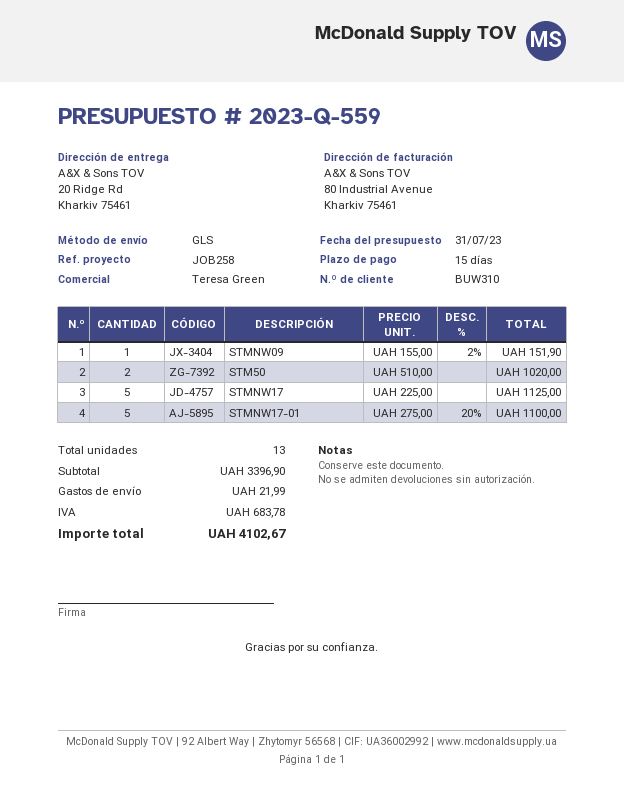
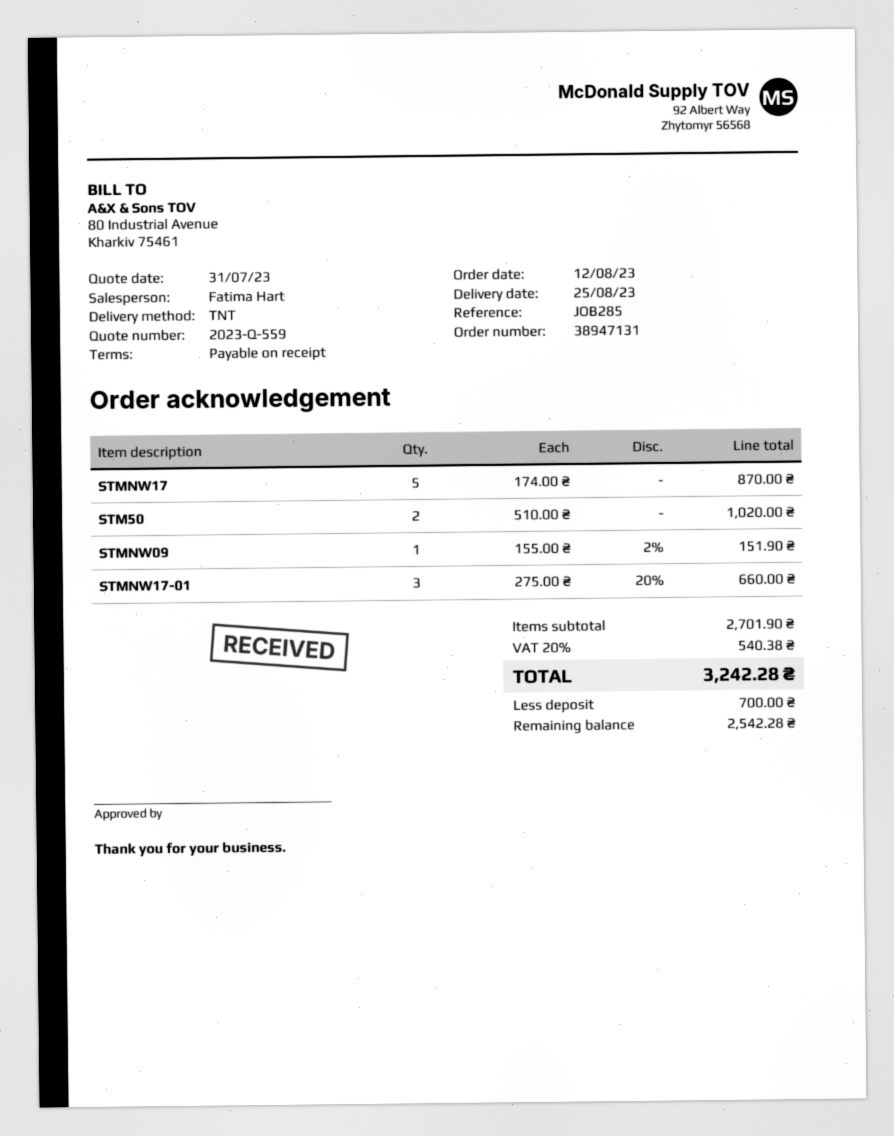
payment terms: 15 days -> on receipt
reference: JOB258 -> JOB285
sales rep: Teresa Green -> Fatima Hart
shipping method: GLS -> TNT
STMNW17: 5 x 225.00 = 1125.00 -> 5 x 174.00 = 870.00
STMNW17-01: 5 x 275.00 - 20% = 1100.00 -> 3 x 275.00 - 20% = 660.00
subtotal: 3396.90 -> 2701.90
shipping: 21.99 -> none
tax: 683.78 -> 540.38
total: 4102.67 -> 3242.28

